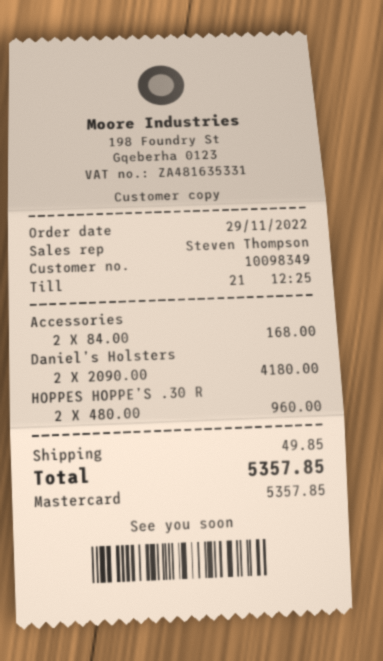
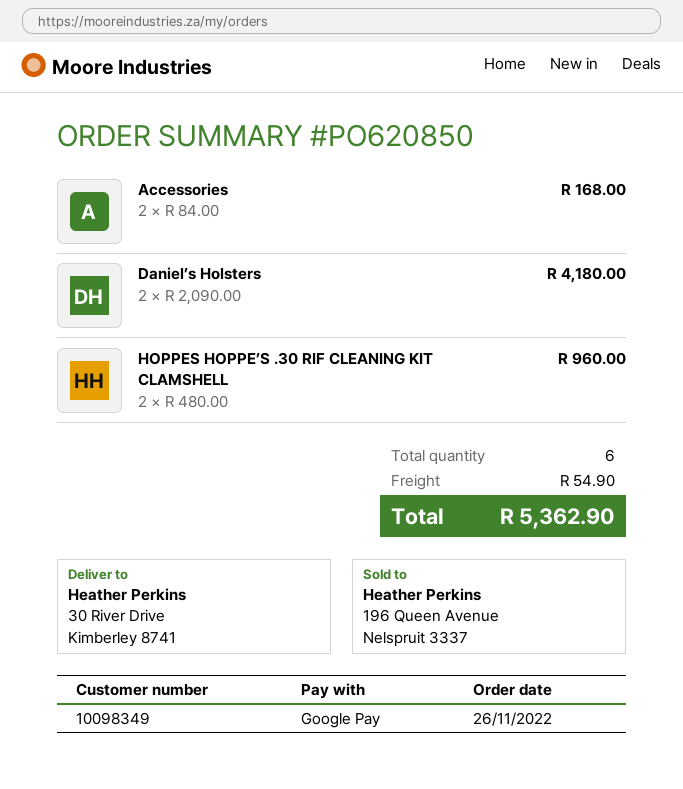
order date: 2022-11-29 -> 2022-11-26
payment method: Mastercard -> Google Pay
shipping: 49.85 -> 54.90
total: 5357.85 -> 5362.90

